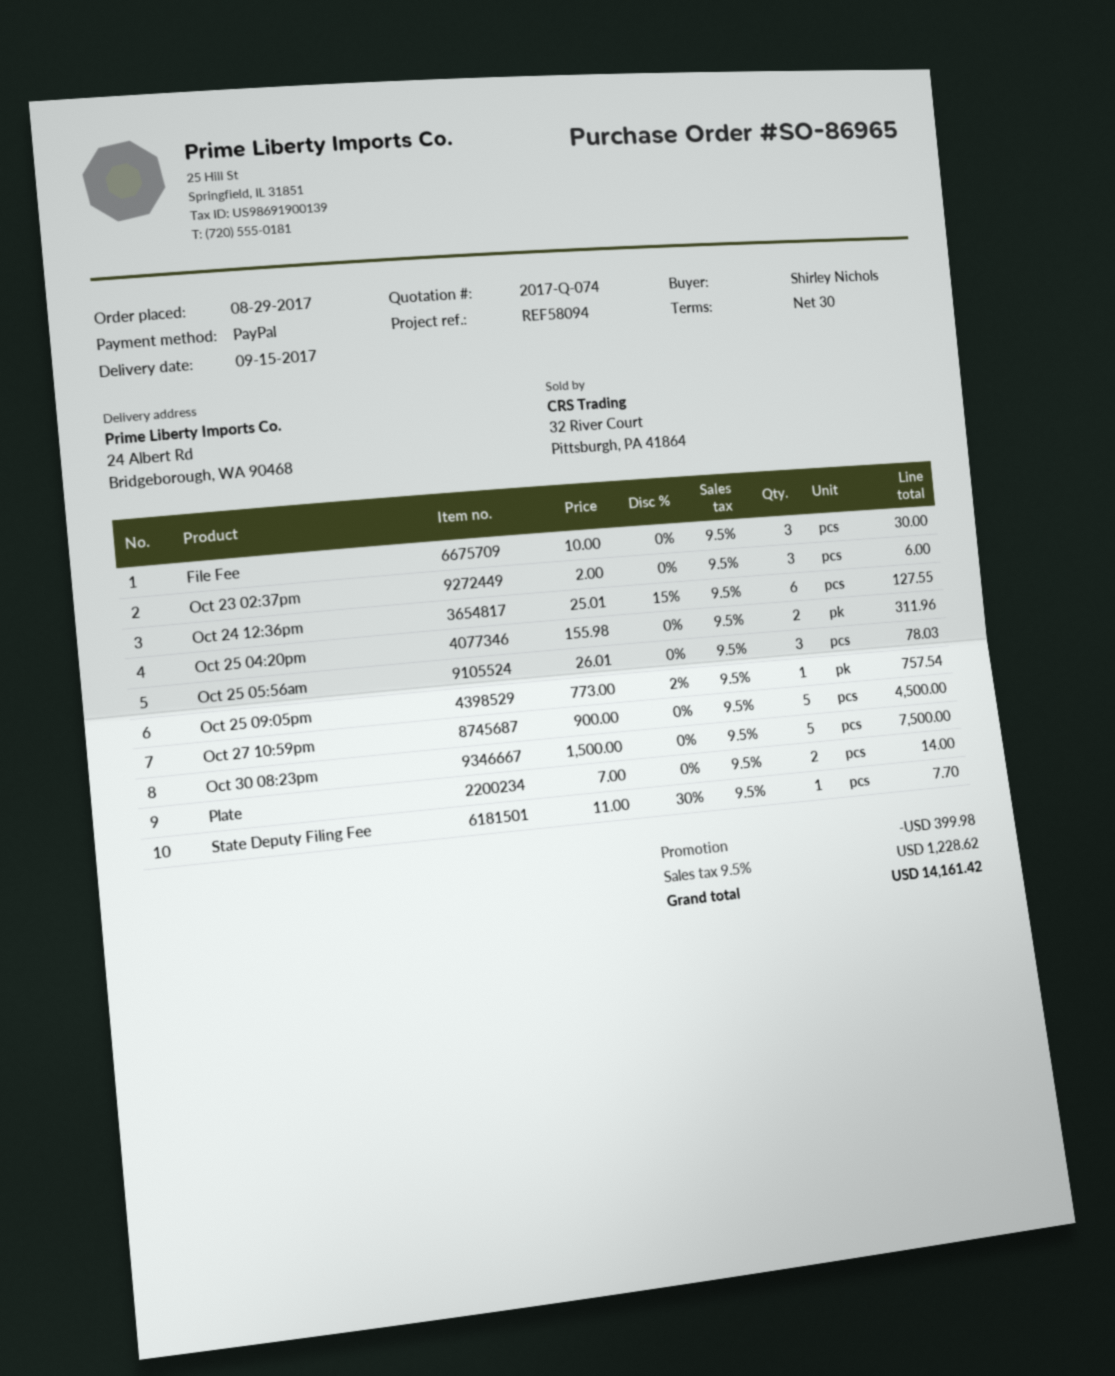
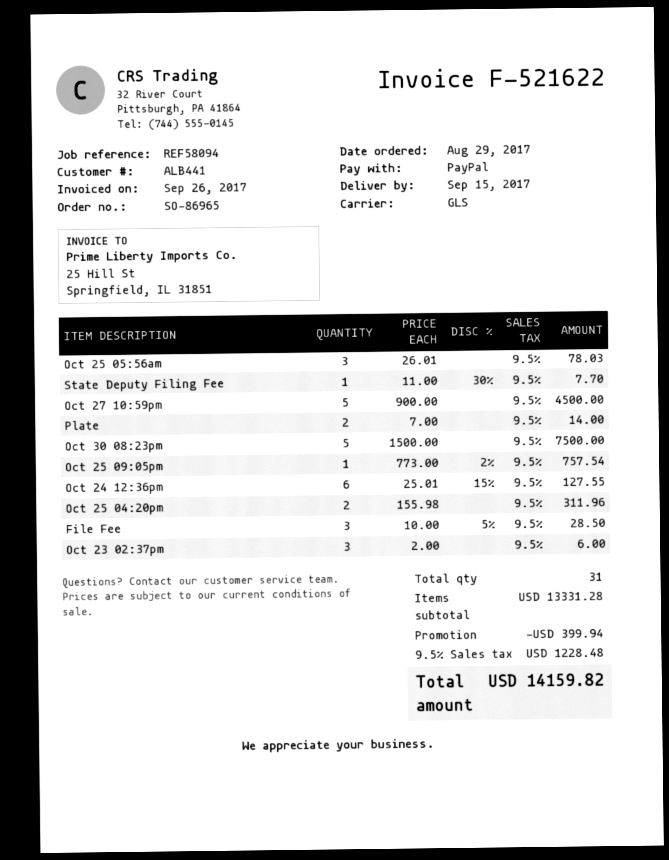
File Fee: 3 x 10.00 = 30.00 -> 3 x 10.00 - 5% = 28.50
discount: 399.98 -> 399.94
tax: 9.5% = 1228.62 -> 9.5% = 1228.48
total: 14161.42 -> 14159.82

